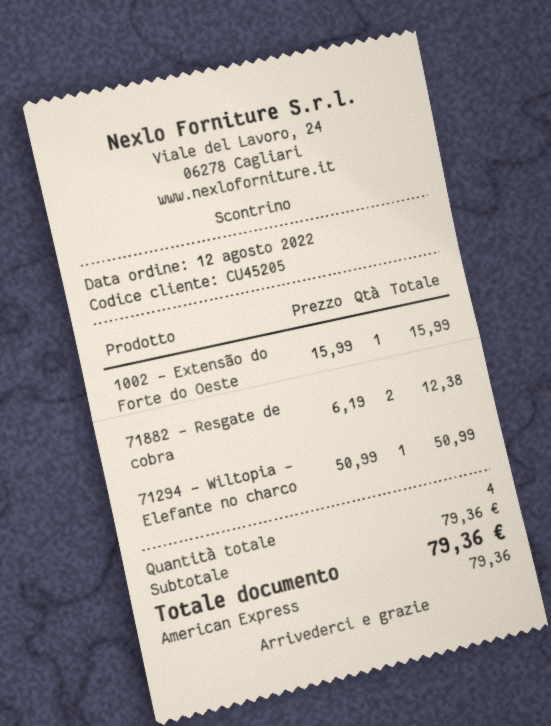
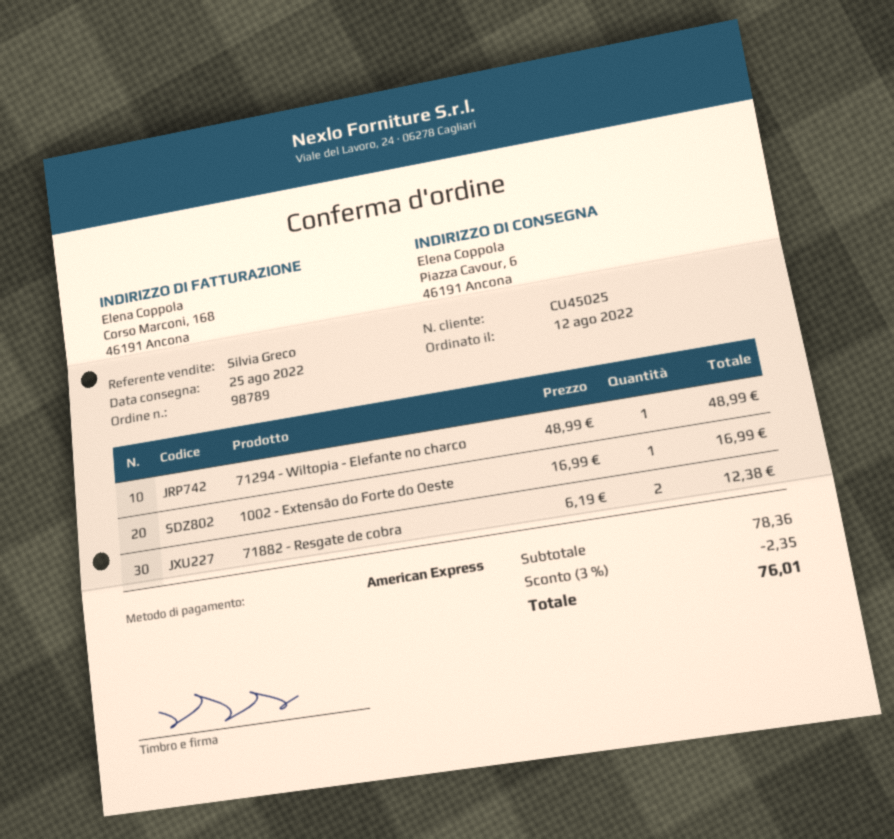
customer number: CU45205 -> CU45025
1002 - Extensão do Forte do Oeste: 1 x 15.99 = 15.99 -> 1 x 16.99 = 16.99
71294 - Wiltopia - Elefante no charco: 1 x 50.99 = 50.99 -> 1 x 48.99 = 48.99
subtotal: 79.36 -> 78.36
discount: none -> 3% = 2.35
total: 79.36 -> 76.01

